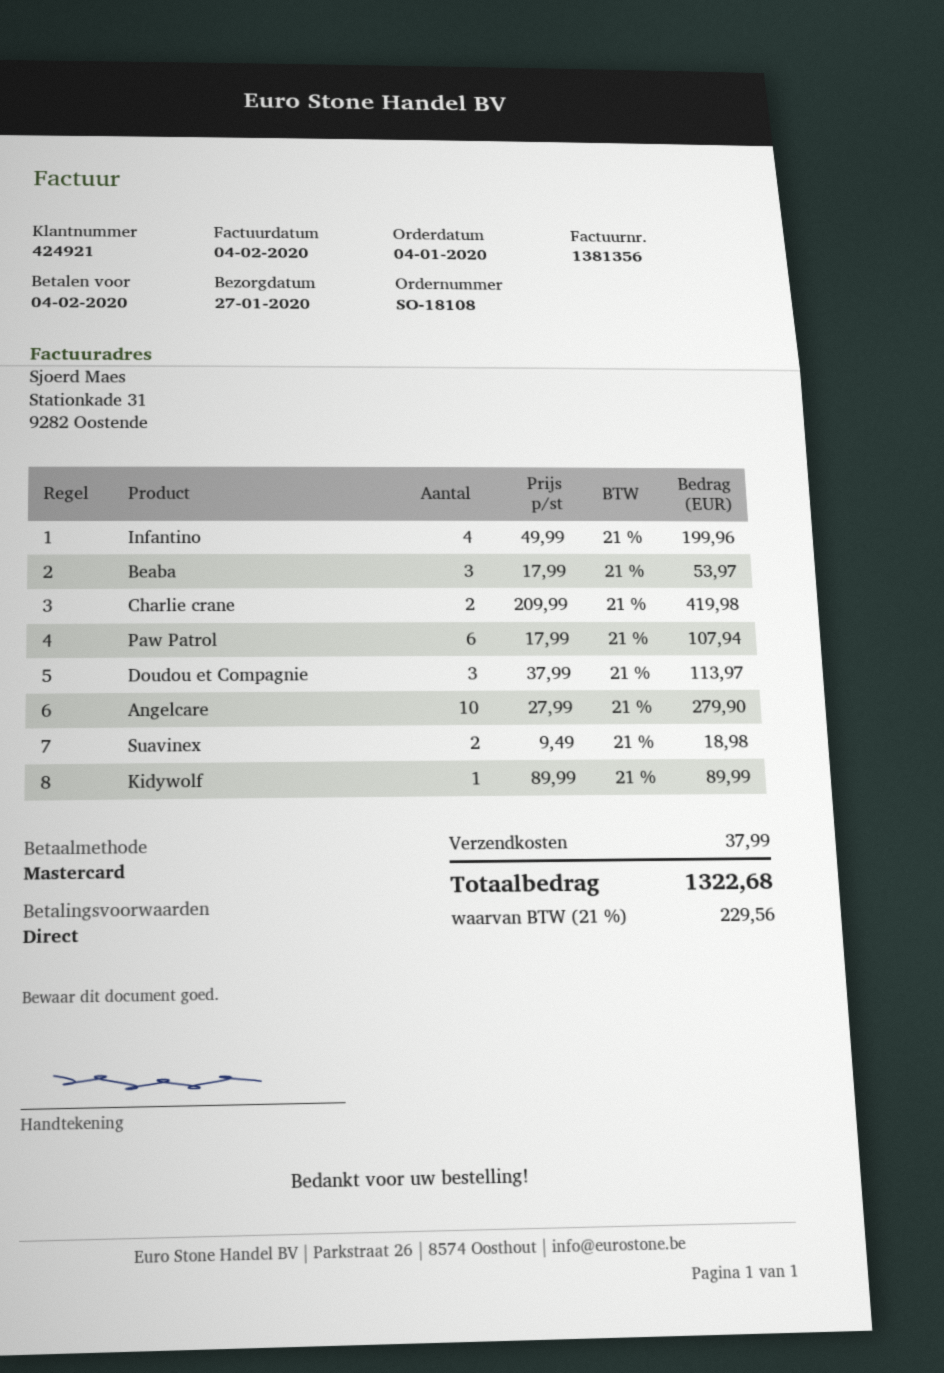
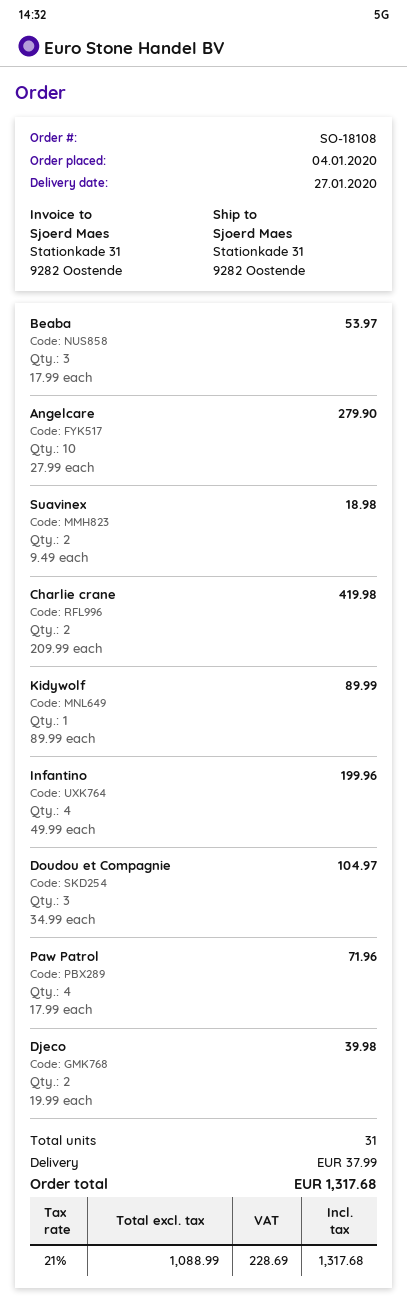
Paw Patrol: 6 x 17.99 = 107.94 -> 4 x 17.99 = 71.96
Doudou et Compagnie: 3 x 37.99 = 113.97 -> 3 x 34.99 = 104.97
Djeco: none -> 2 x 19.99 = 39.98
tax: 21% = 229.56 -> 21% = 228.69
total: 1322.68 -> 1317.68

